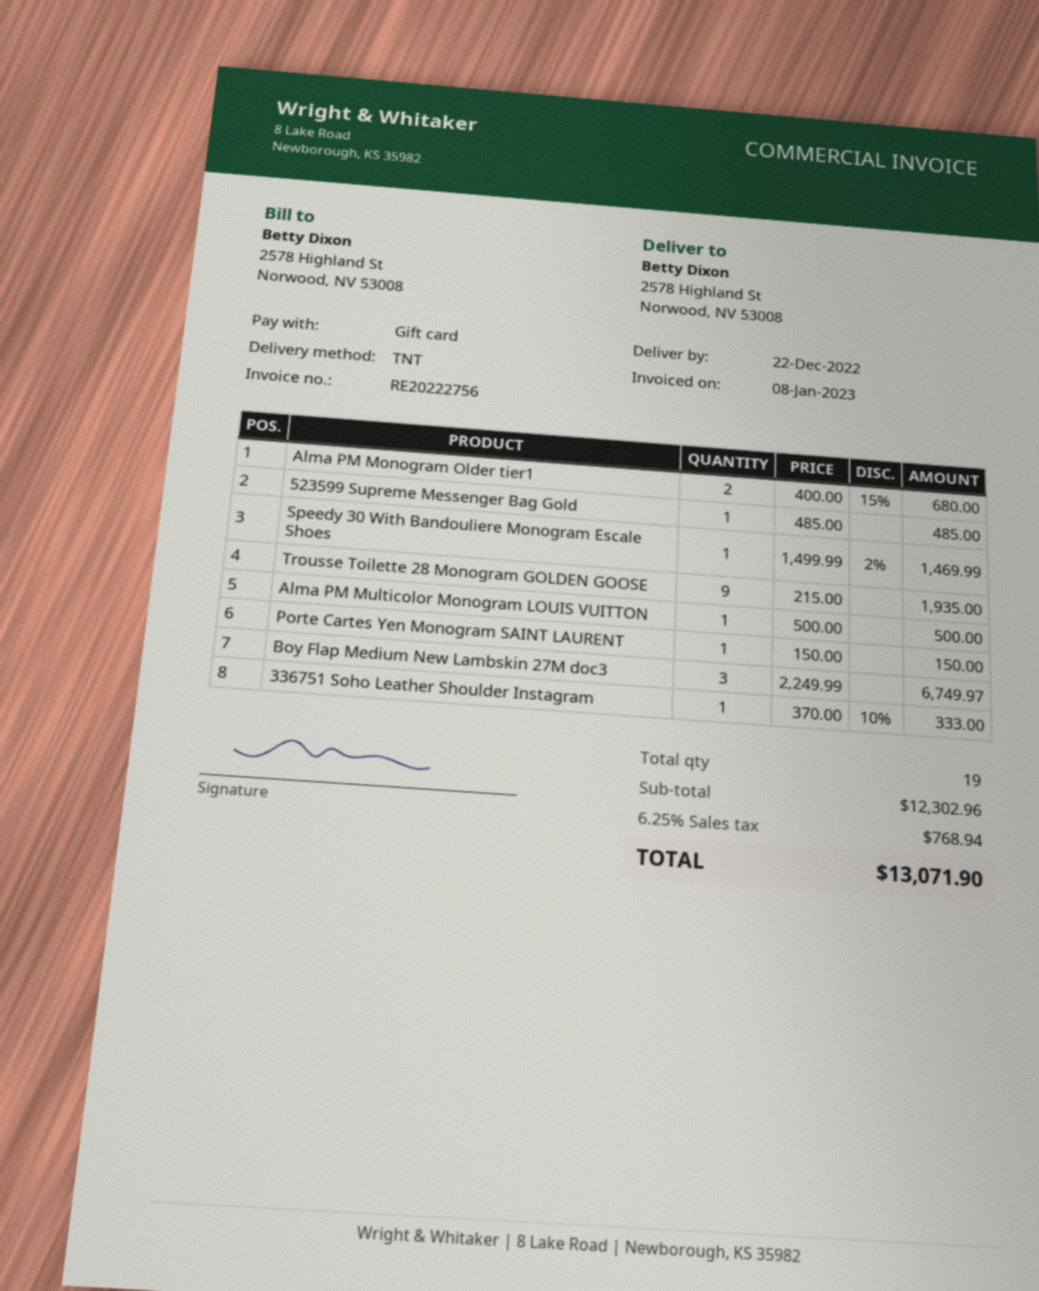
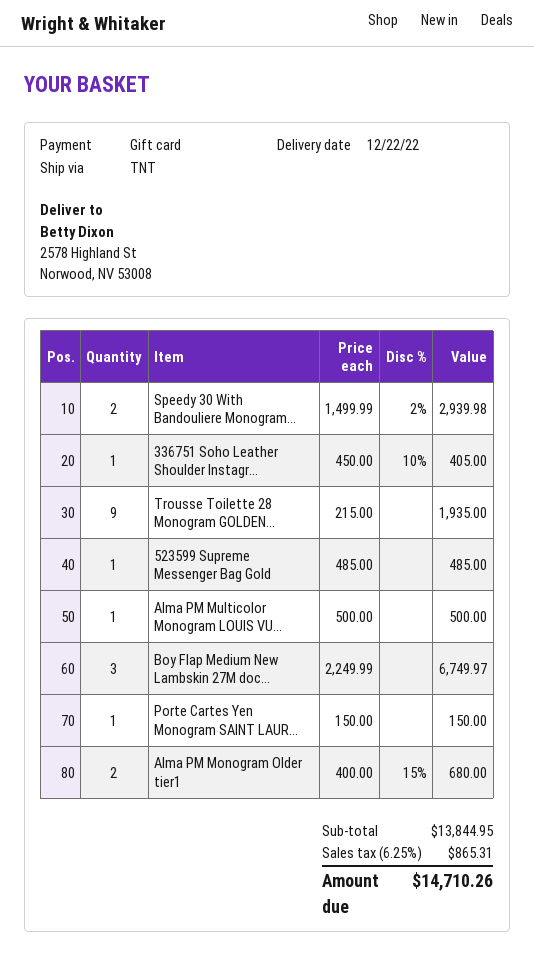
Speedy 30 With Bandouliere Monogram Escale Shoes: 1 x 1499.99 - 2% = 1469.99 -> 2 x 1499.99 - 2% = 2939.98
336751 Soho Leather Shoulder Instagram: 1 x 370.00 - 10% = 333.00 -> 1 x 450.00 - 10% = 405.00
subtotal: 12302.96 -> 13844.95
tax: 6.25% = 768.94 -> 6.25% = 865.31
total: 13071.90 -> 14710.26

